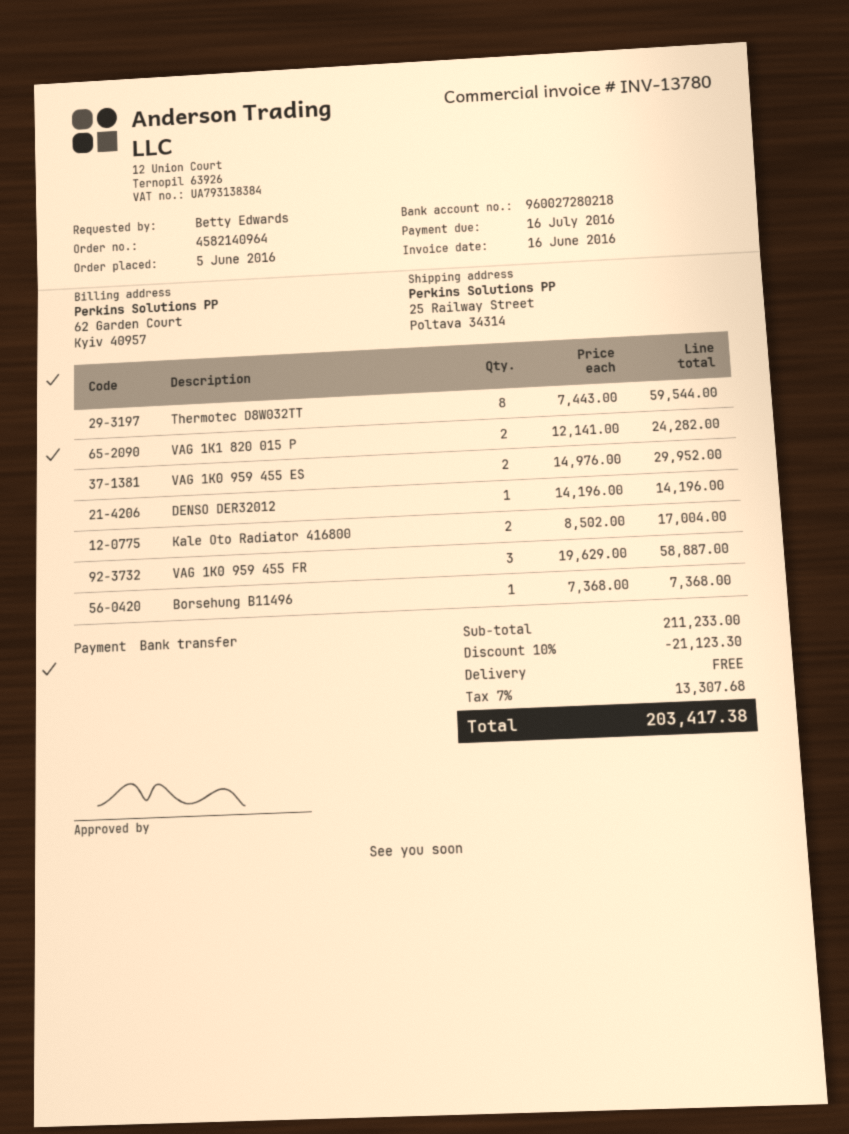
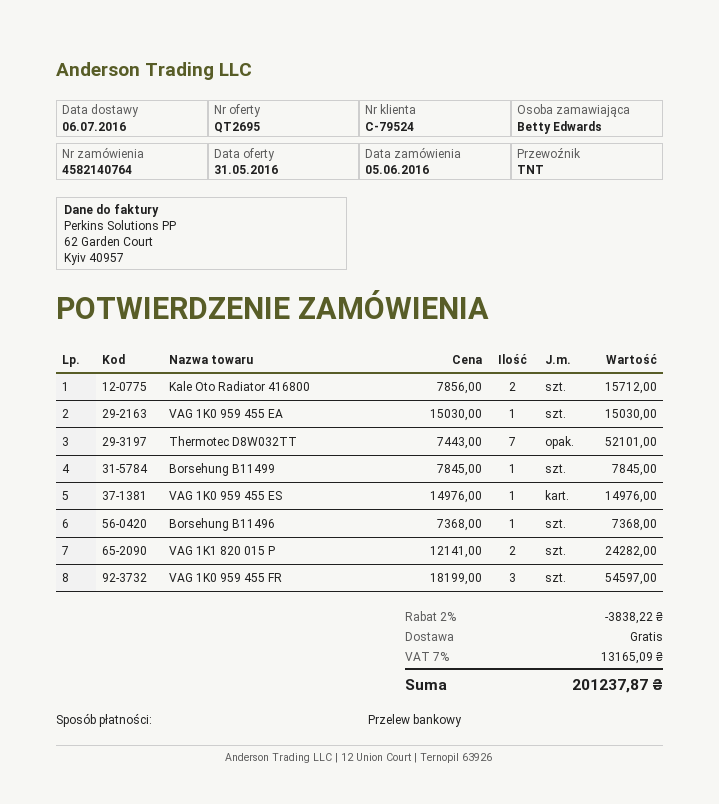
order number: 4582140964 -> 4582140764
Thermotec D8W032TT: 8 x 7443.00 = 59544.00 -> 7 x 7443.00 = 52101.00
VAG 1K0 959 455 ES: 2 x 14976.00 = 29952.00 -> 1 x 14976.00 = 14976.00
DENSO DER32012: 1 x 14196.00 = 14196.00 -> none
Kale Oto Radiator 416800: 2 x 8502.00 = 17004.00 -> 2 x 7856.00 = 15712.00
VAG 1K0 959 455 FR: 3 x 19629.00 = 58887.00 -> 3 x 18199.00 = 54597.00
VAG 1K0 959 455 EA: none -> 1 x 15030.00 = 15030.00
Borsehung B11499: none -> 1 x 7845.00 = 7845.00
discount: 10% = 21123.30 -> 2% = 3838.22
tax: 7% = 13307.68 -> 7% = 13165.09
total: 203417.38 -> 201237.87

